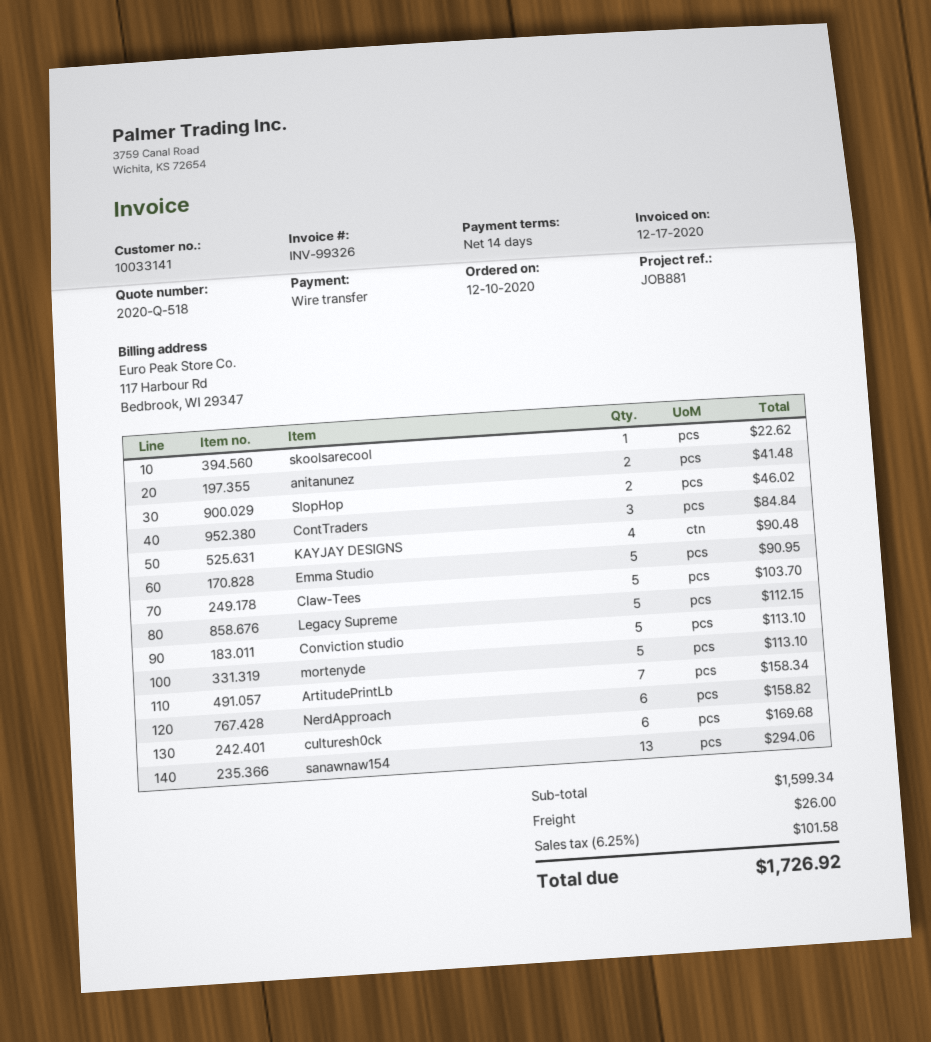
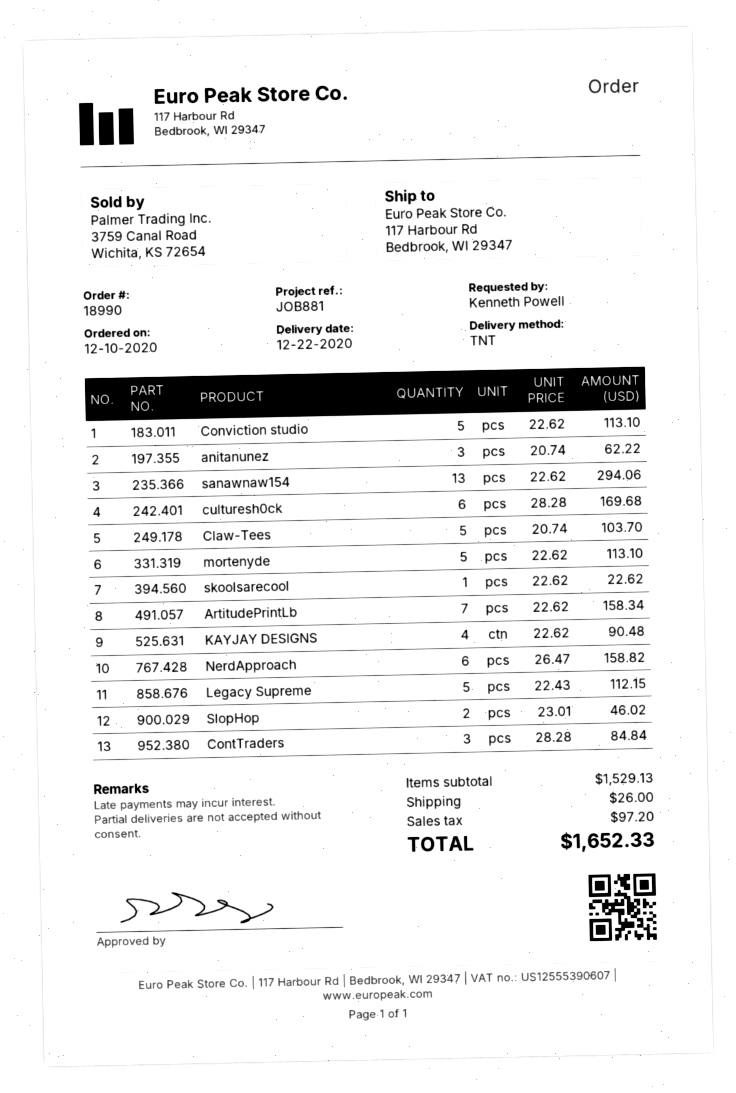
anitanunez: 2 for 41.48 -> 3 for 62.22
Emma Studio: 5 for 90.95 -> none
subtotal: 1599.34 -> 1529.13
tax: 101.58 -> 97.20
total: 1726.92 -> 1652.33

